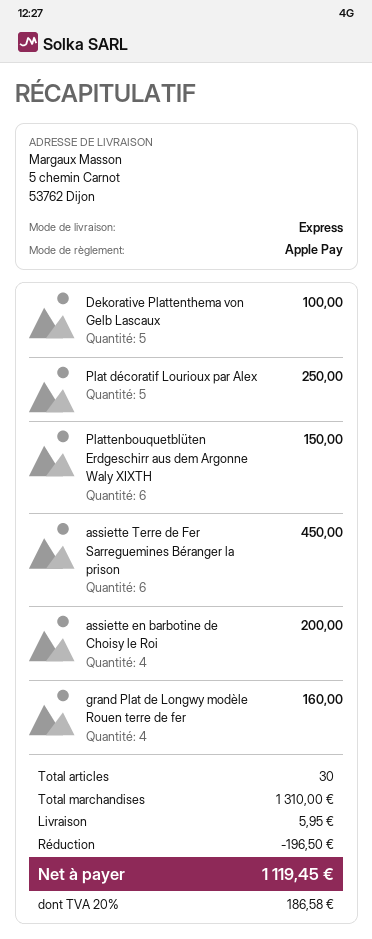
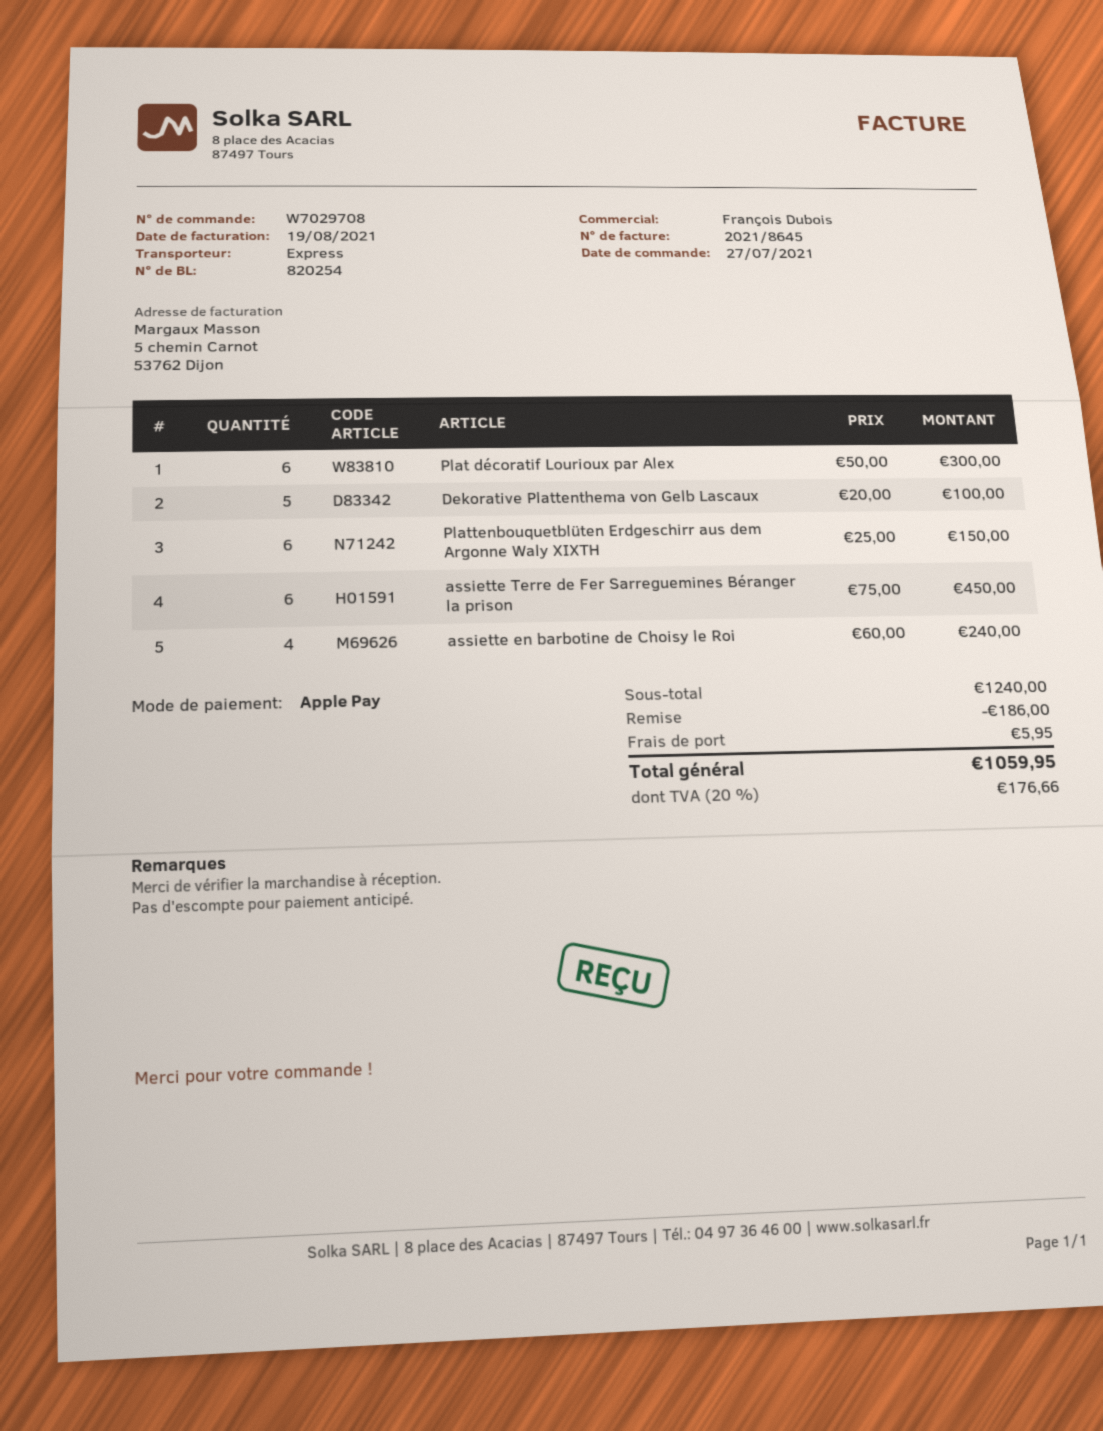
Plat décoratif Lourioux par Alex: 5 for 250.00 -> 6 for 300.00
assiette en barbotine de Choisy le Roi: 4 for 200.00 -> 4 for 240.00
grand Plat de Longwy modèle Rouen terre de fer: 4 for 160.00 -> none
subtotal: 1310.00 -> 1240.00
discount: 196.50 -> 186.00
tax: 20% = 186.58 -> 20% = 176.66
total: 1119.45 -> 1059.95

